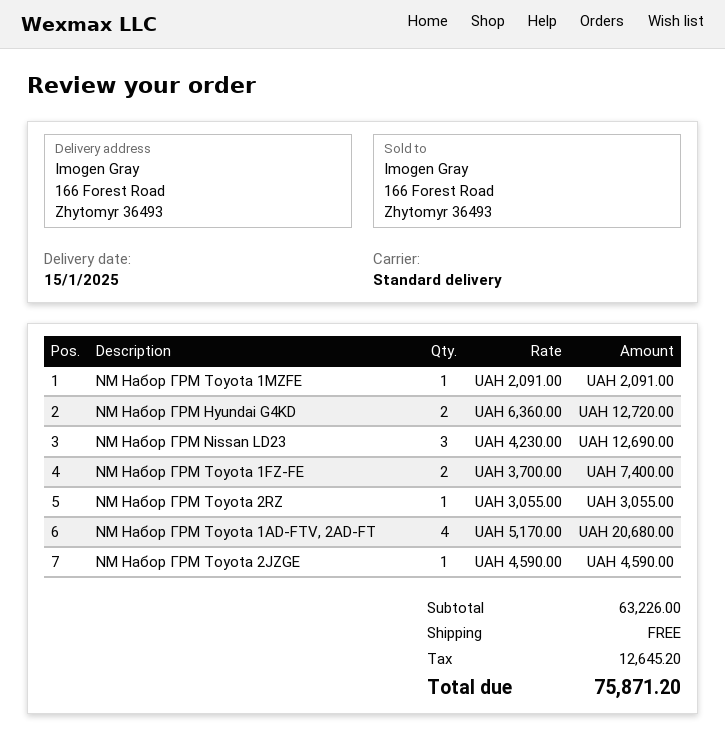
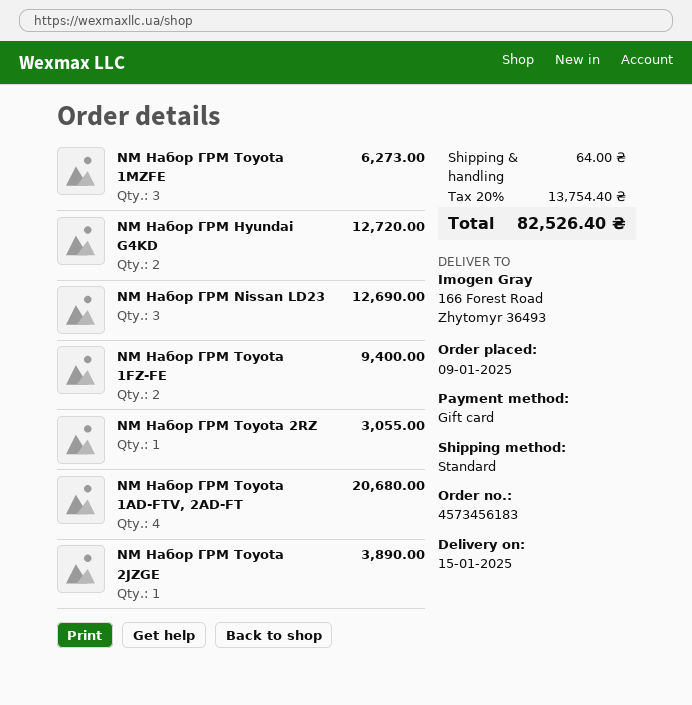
NM Набор ГРМ Toyota 1MZFE: 1 for 2091.00 -> 3 for 6273.00
NM Набор ГРМ Toyota 1FZ-FE: 2 for 7400.00 -> 2 for 9400.00
NM Набор ГРМ Toyota 2JZGE: 1 for 4590.00 -> 1 for 3890.00
shipping: 0.00 -> 64.00
tax: 12645.20 -> 13754.40
total: 75871.20 -> 82526.40

